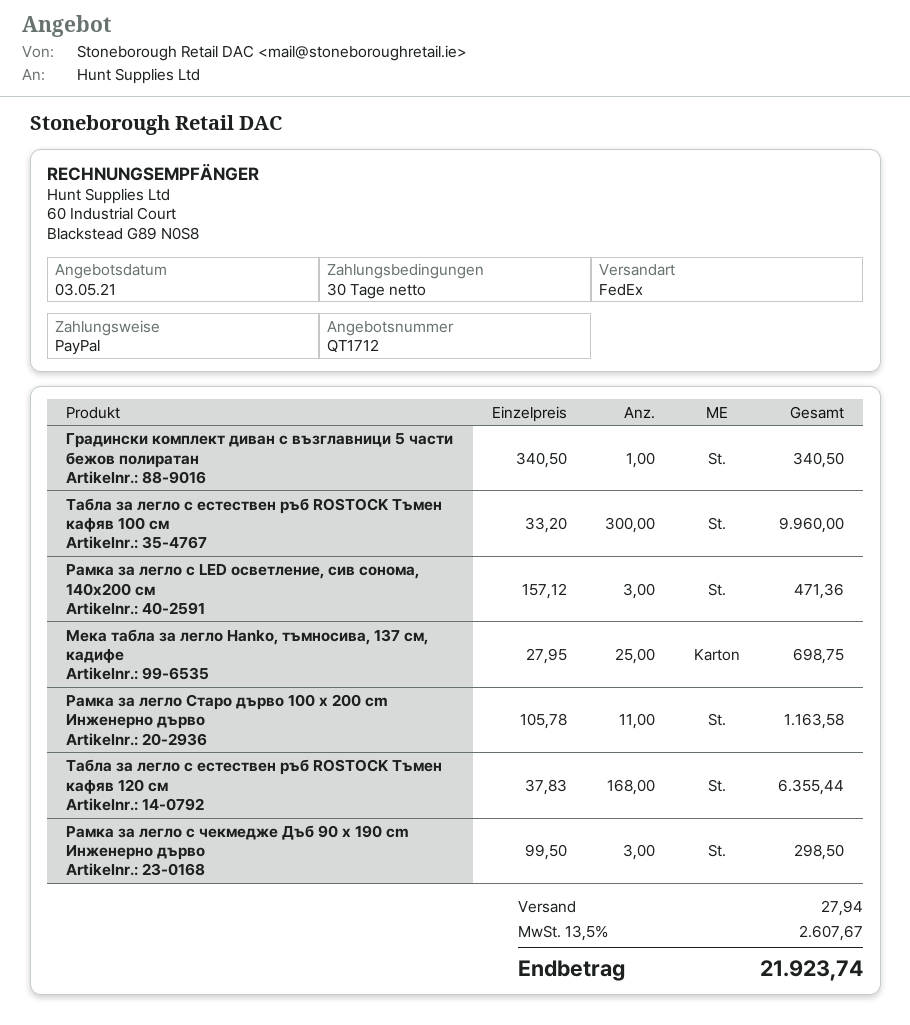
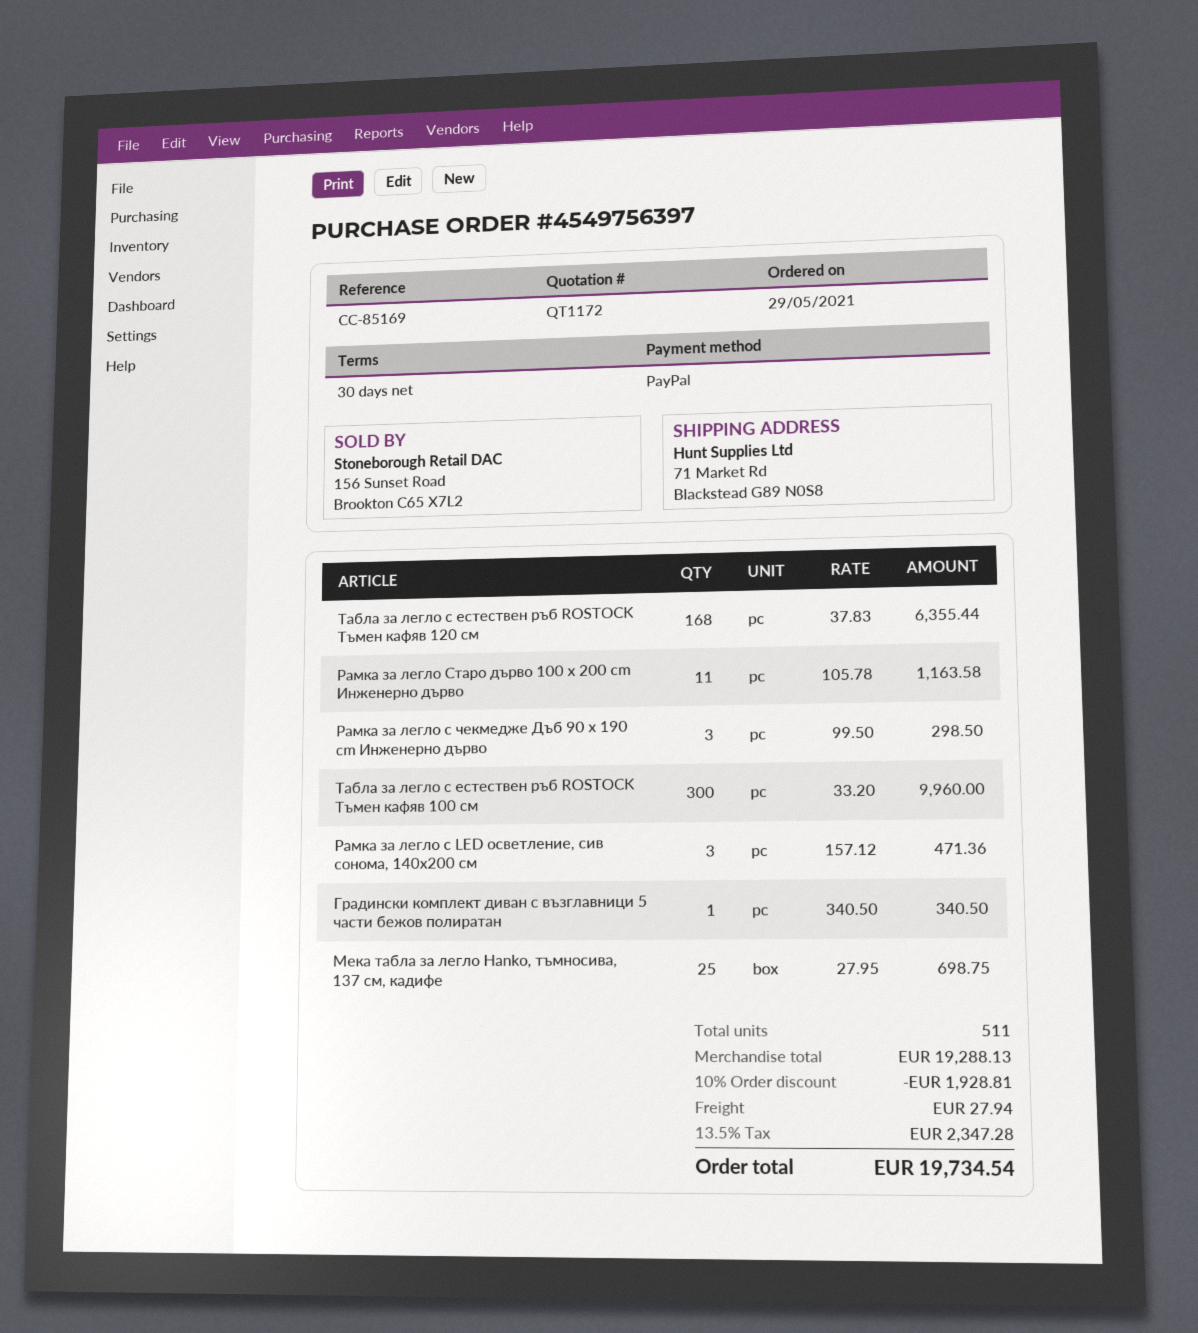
quote number: QT1712 -> QT1172
discount: none -> 10% = 1928.81
tax: 13.5% = 2607.67 -> 13.5% = 2347.28
total: 21923.74 -> 19734.54

